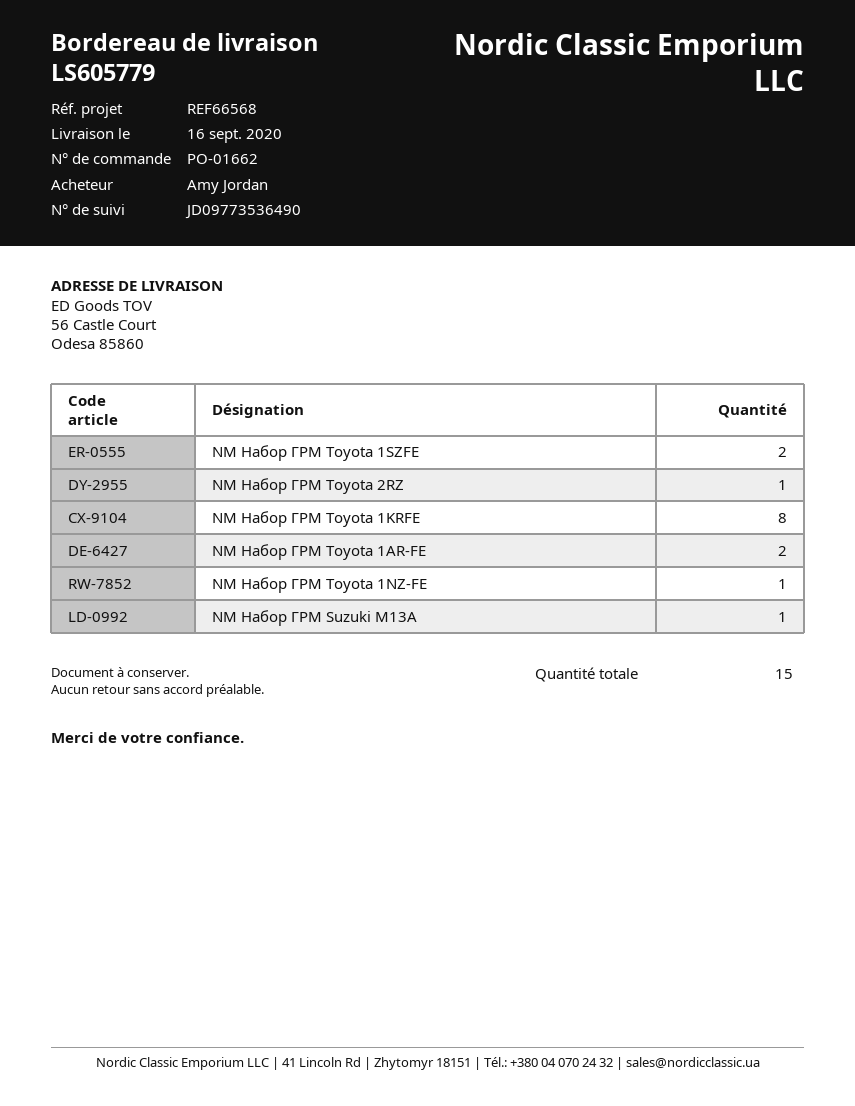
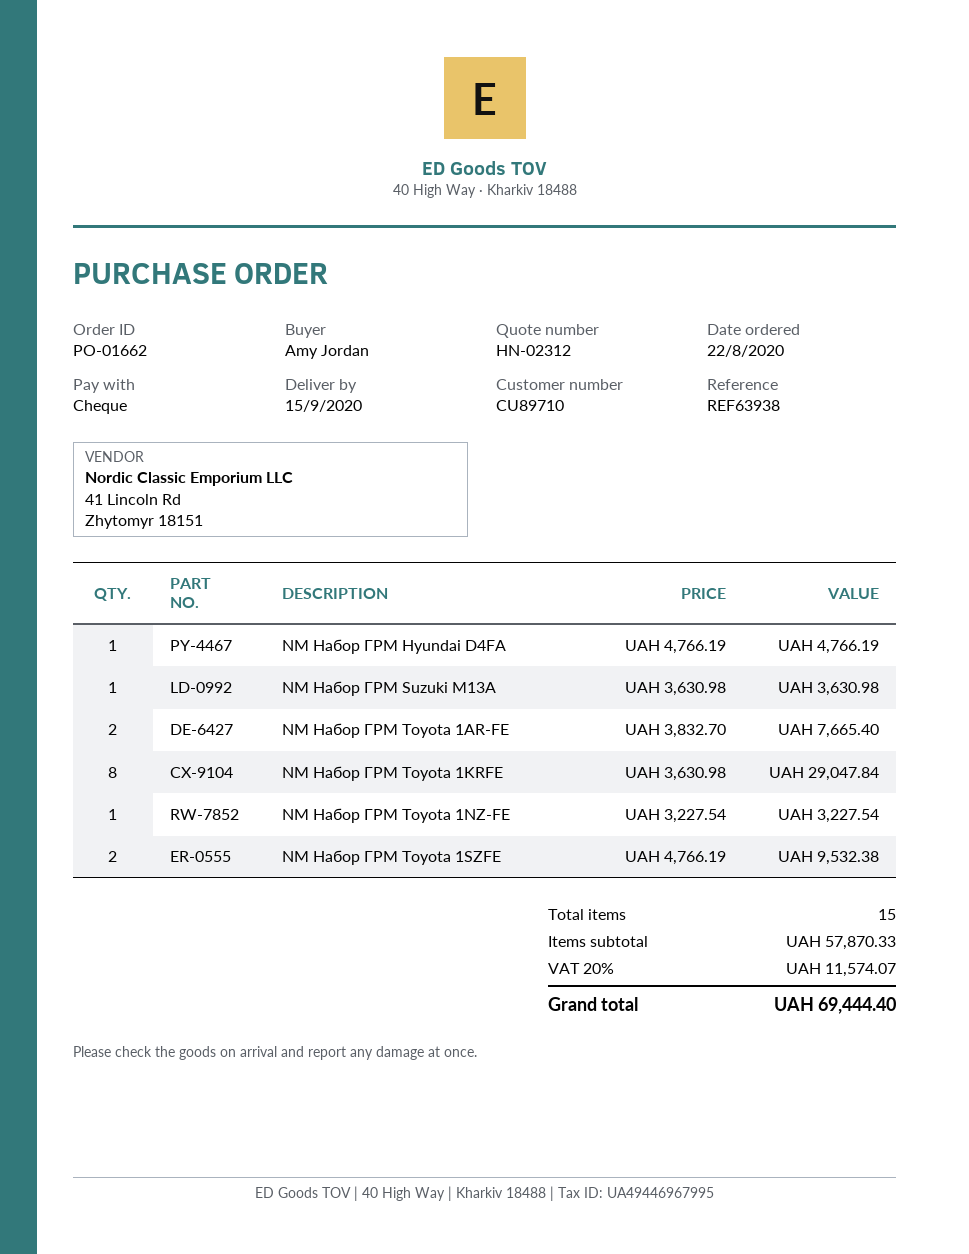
delivery date: 2020-09-16 -> 2020-09-15
reference: REF66568 -> REF63938
NM Набор ГРМ Toyota 2RZ: 1 -> none
NM Набор ГРМ Hyundai D4FA: none -> 1

